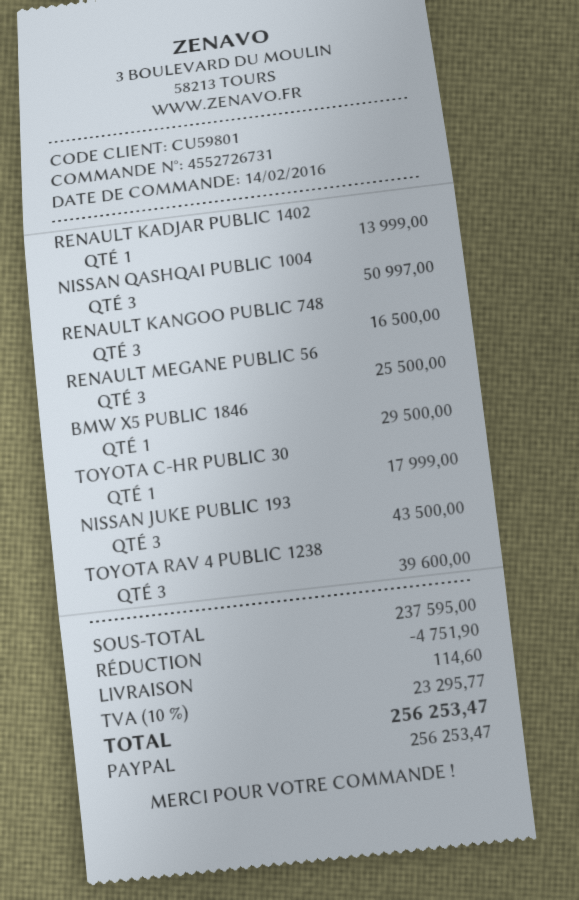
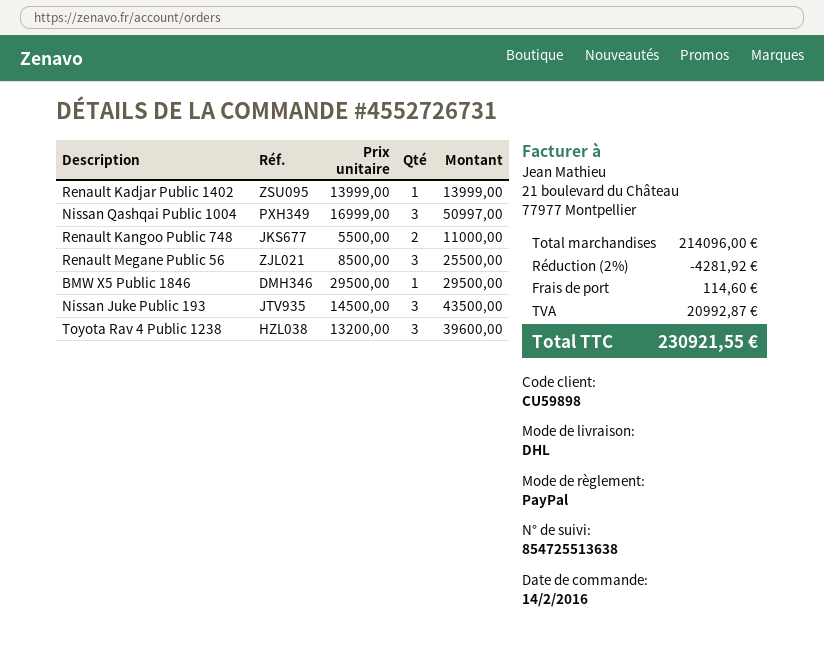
customer number: CU59801 -> CU59898
RENAULT KANGOO PUBLIC 748: 3 for 16500.00 -> 2 for 11000.00
TOYOTA C-HR PUBLIC 30: 1 for 17999.00 -> none
subtotal: 237595.00 -> 214096.00
discount: 4751.90 -> 4281.92
tax: 23295.77 -> 20992.87
total: 256253.47 -> 230921.55

